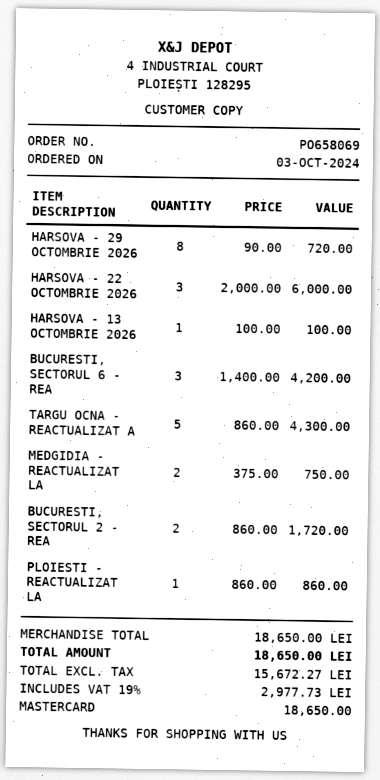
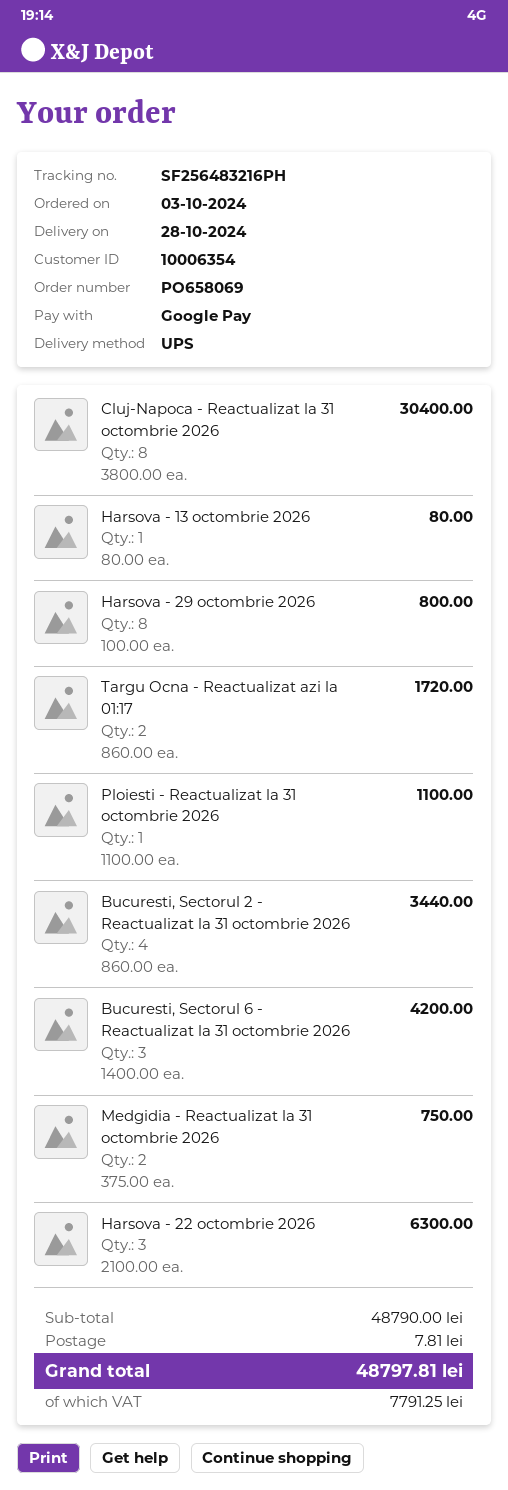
payment method: Mastercard -> Google Pay
HARSOVA - 29 OCTOMBRIE 2026: 8 x 90.00 = 720.00 -> 8 x 100.00 = 800.00
HARSOVA - 22 OCTOMBRIE 2026: 3 x 2000.00 = 6000.00 -> 3 x 2100.00 = 6300.00
HARSOVA - 13 OCTOMBRIE 2026: 1 x 100.00 = 100.00 -> 1 x 80.00 = 80.00
TARGU OCNA - REACTUALIZAT A: 5 x 860.00 = 4300.00 -> 2 x 860.00 = 1720.00
BUCURESTI, SECTORUL 2 - REA: 2 x 860.00 = 1720.00 -> 4 x 860.00 = 3440.00
PLOIESTI - REACTUALIZAT LA: 1 x 860.00 = 860.00 -> 1 x 1100.00 = 1100.00
Cluj-Napoca - Reactualizat la 31 octombrie 2026: none -> 8 x 3800.00 = 30400.00
subtotal: 18650.00 -> 48790.00
shipping: none -> 7.81
tax: 2977.73 -> 7791.25
total: 18650.00 -> 48797.81

